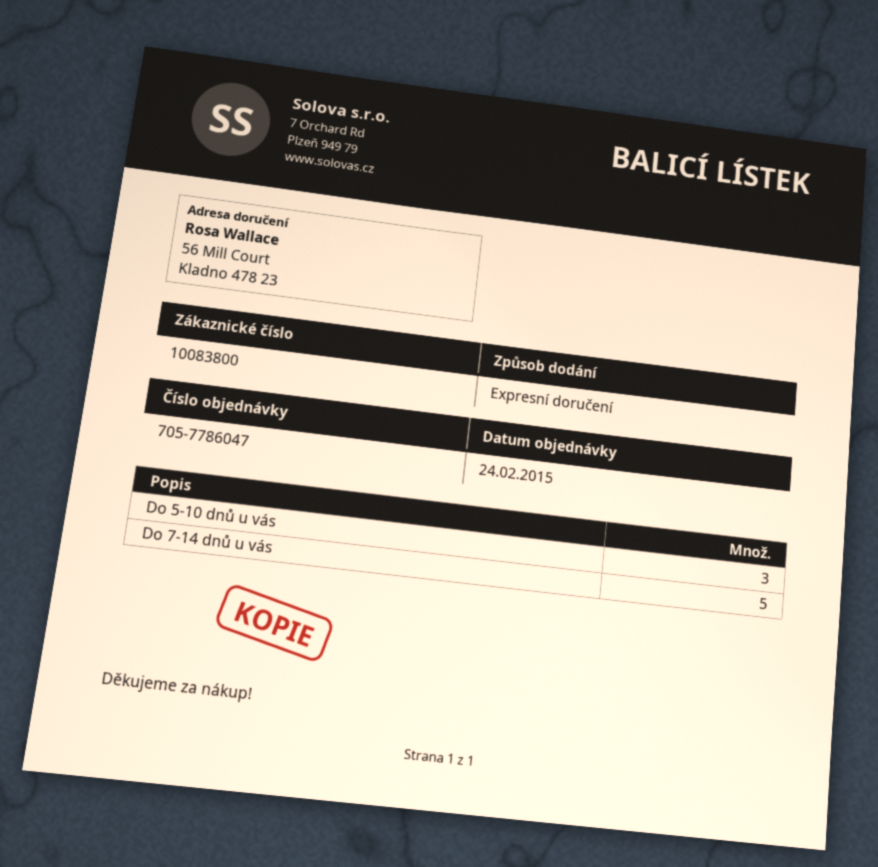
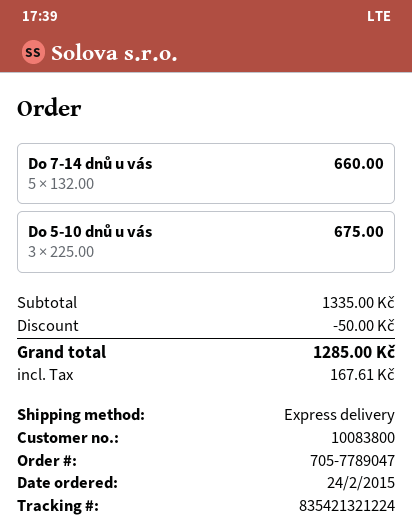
order number: 705-7786047 -> 705-7789047

